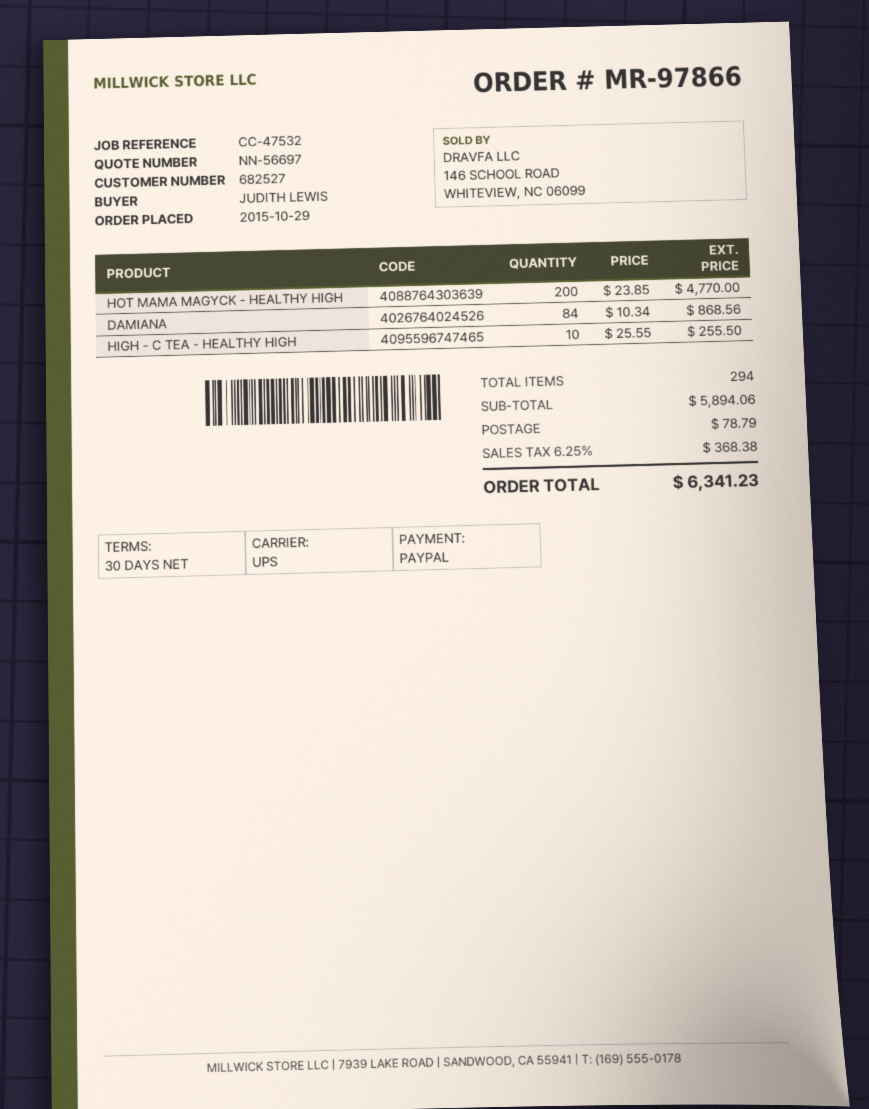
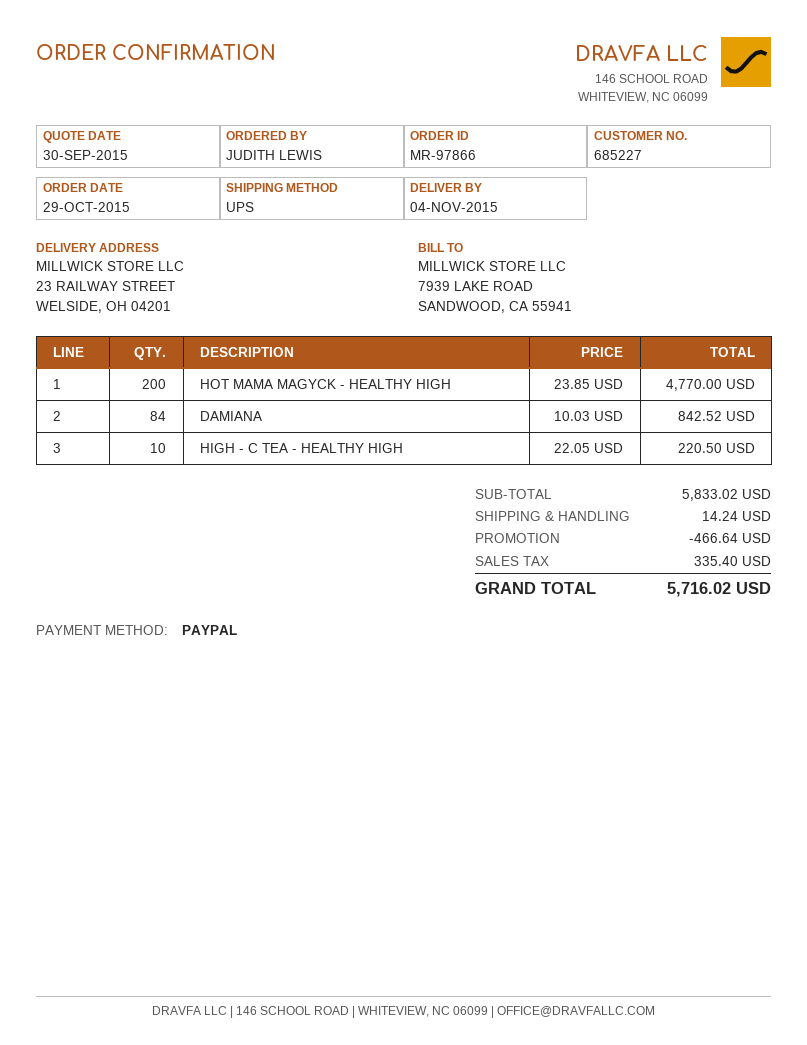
customer number: 682527 -> 685227
DAMIANA: 84 x 10.34 = 868.56 -> 84 x 10.03 = 842.52
HIGH - C TEA - HEALTHY HIGH: 10 x 25.55 = 255.50 -> 10 x 22.05 = 220.50
subtotal: 5894.06 -> 5833.02
discount: none -> 466.64
shipping: 78.79 -> 14.24
tax: 368.38 -> 335.40
total: 6341.23 -> 5716.02

